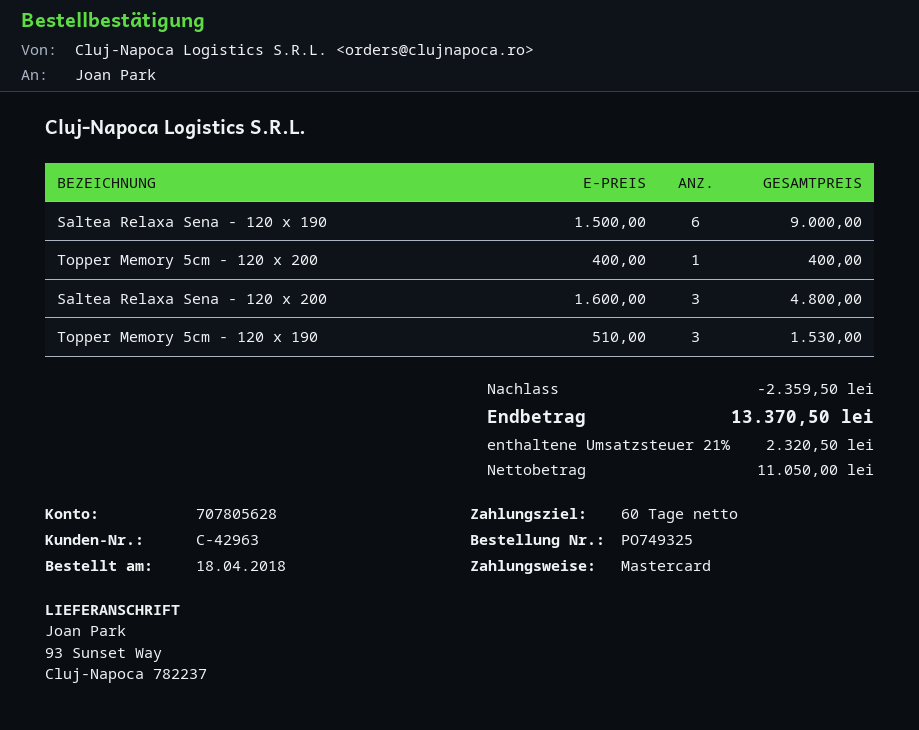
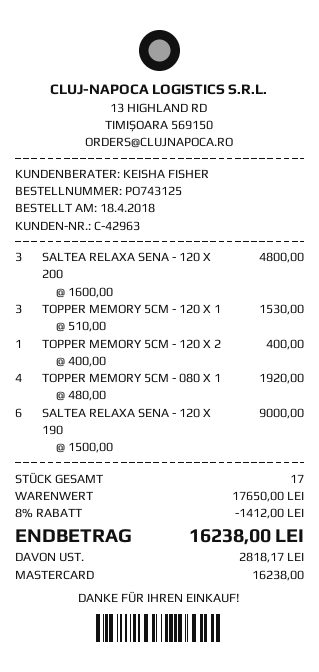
order number: PO749325 -> PO743125
TOPPER MEMORY 5CM - 080 X 1: none -> 4 x 480.00 = 1920.00
discount: 2359.50 -> 1412.00
tax: 2320.50 -> 2818.17
total: 13370.50 -> 16238.00

